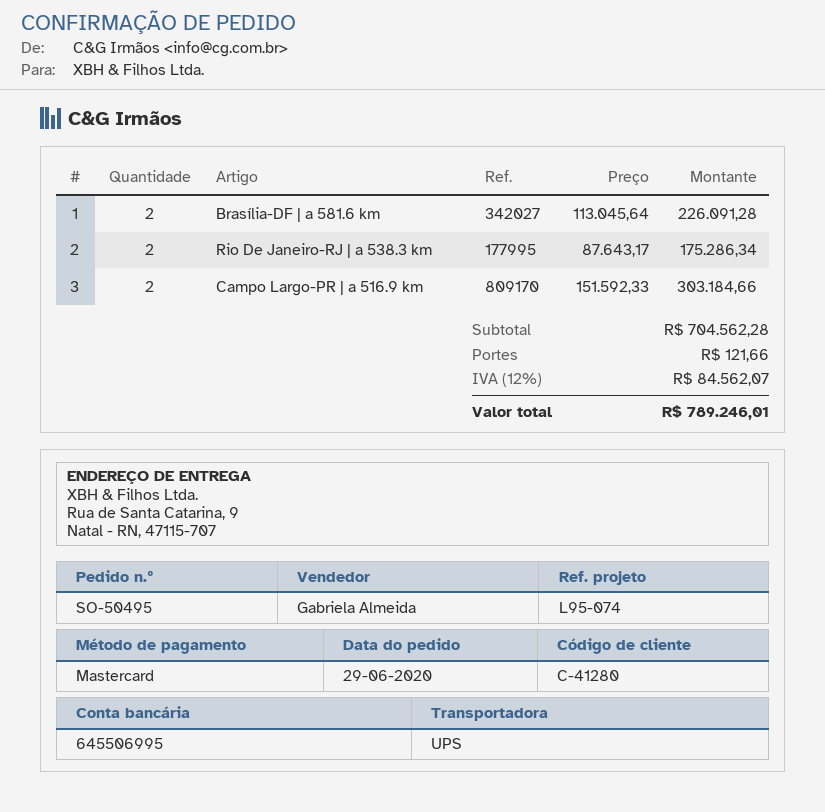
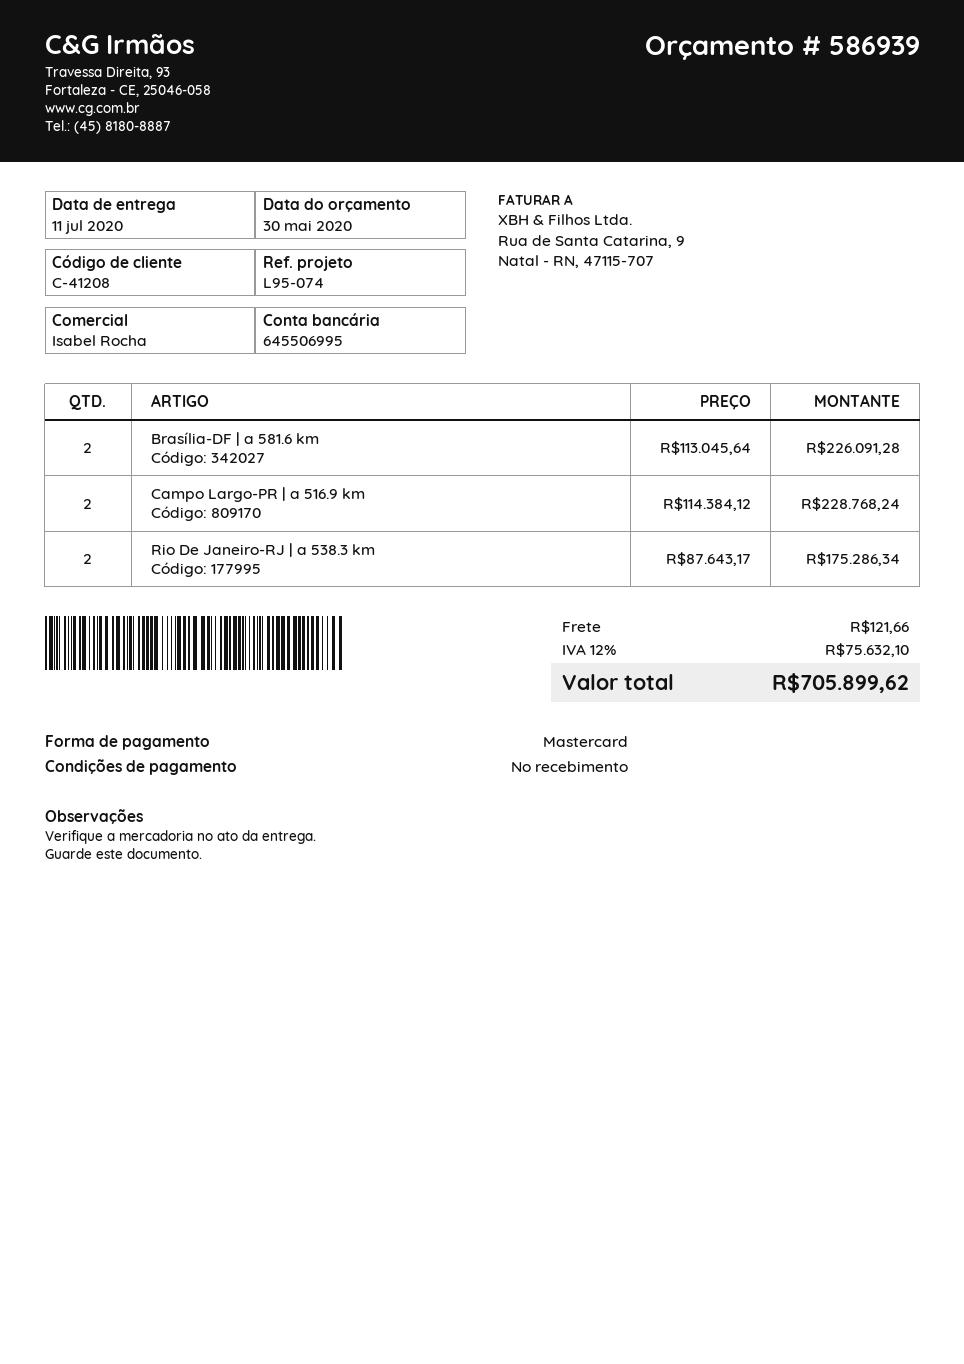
customer number: C-41280 -> C-41208
sales rep: Gabriela Almeida -> Isabel Rocha
Campo Largo-PR | a 516.9 km: 2 x 151592.33 = 303184.66 -> 2 x 114384.12 = 228768.24
tax: 12% = 84562.07 -> 12% = 75632.10
total: 789246.01 -> 705899.62

